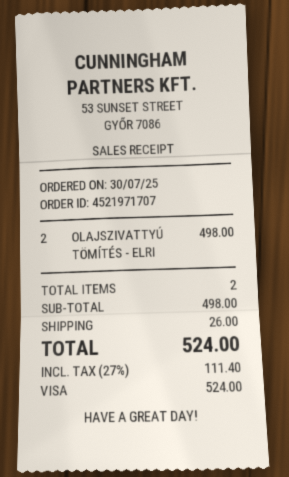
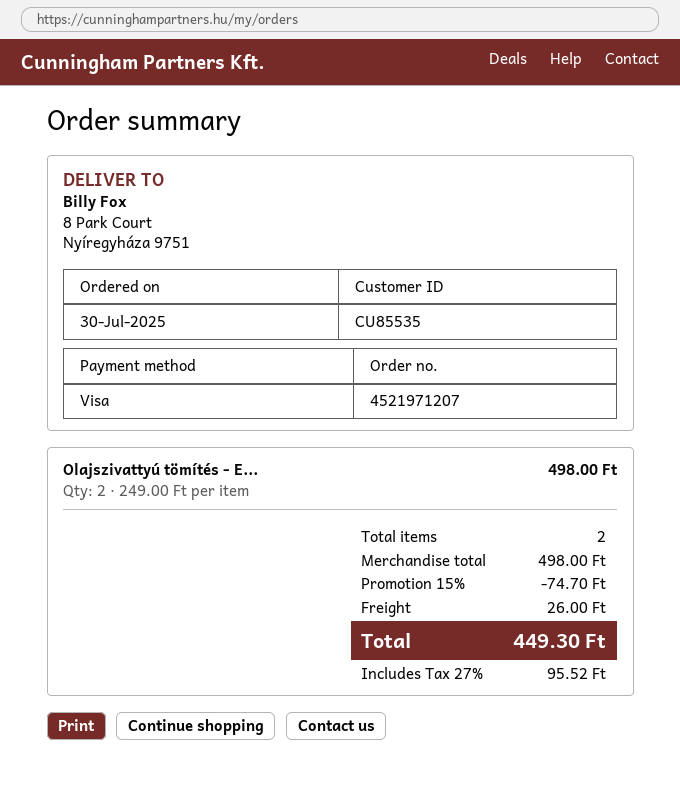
order number: 4521971707 -> 4521971207
discount: none -> 15% = 74.70
tax: 27% = 111.40 -> 27% = 95.52
total: 524.00 -> 449.30

